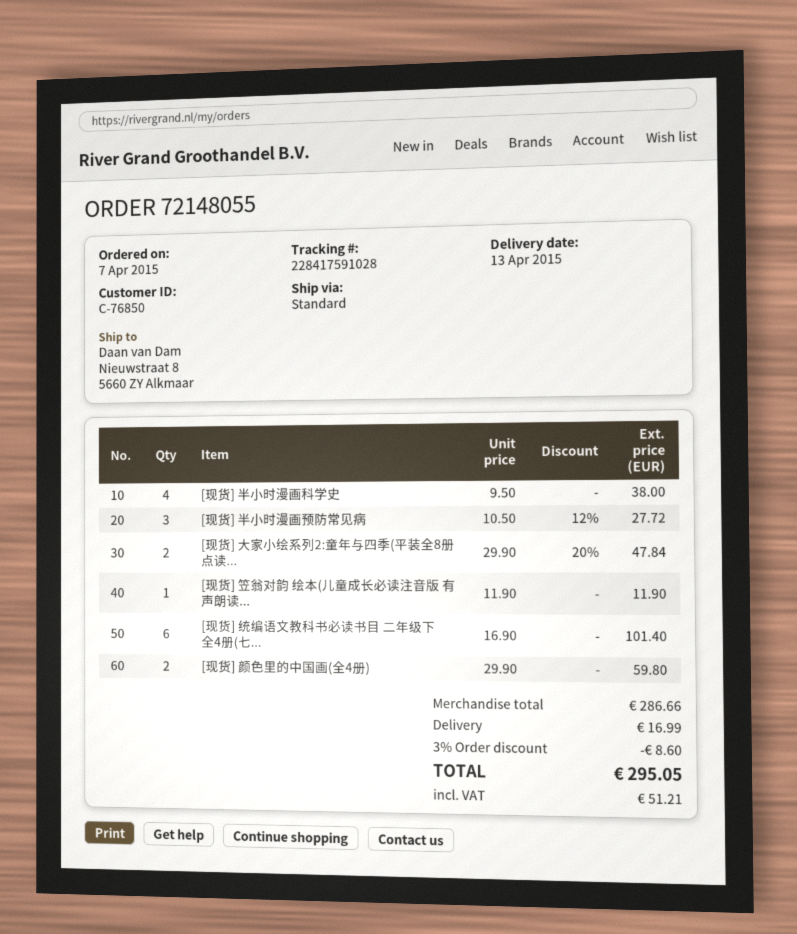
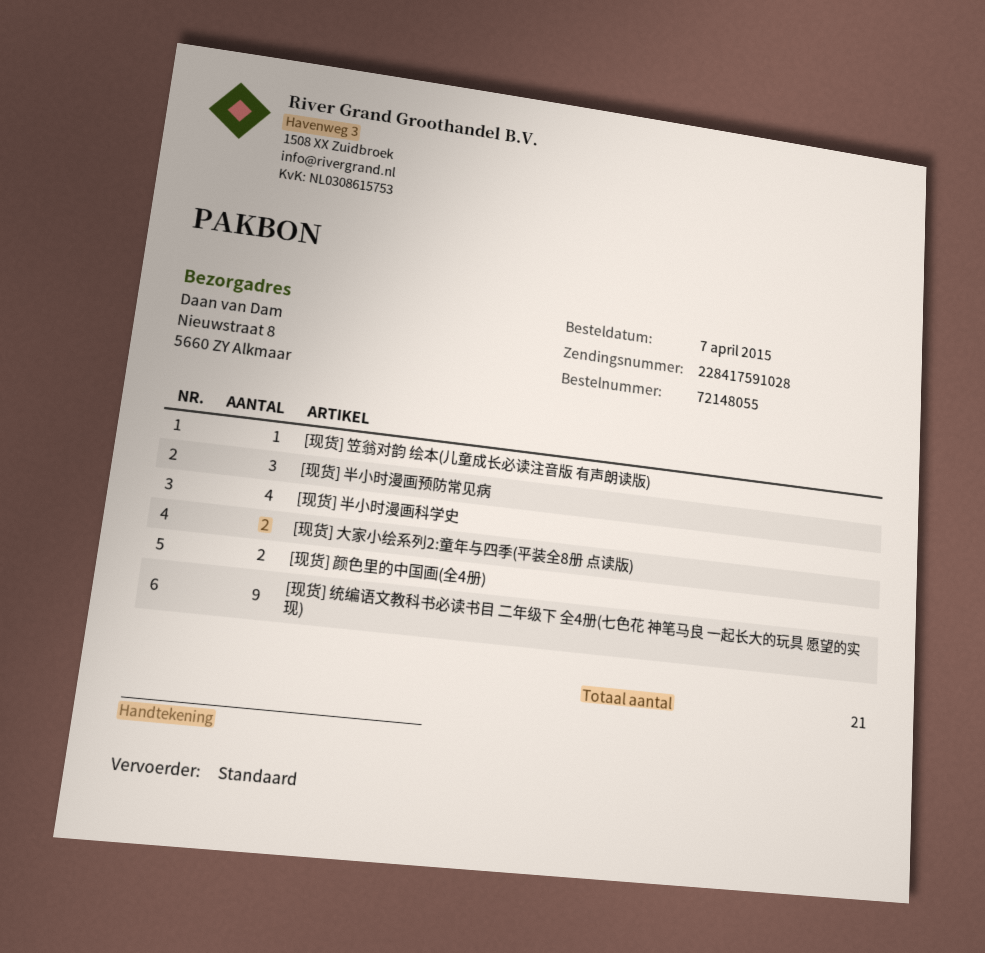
[现货] 统编语文教科书必读书目 二年级下 全4册(七...: 6 -> 9

